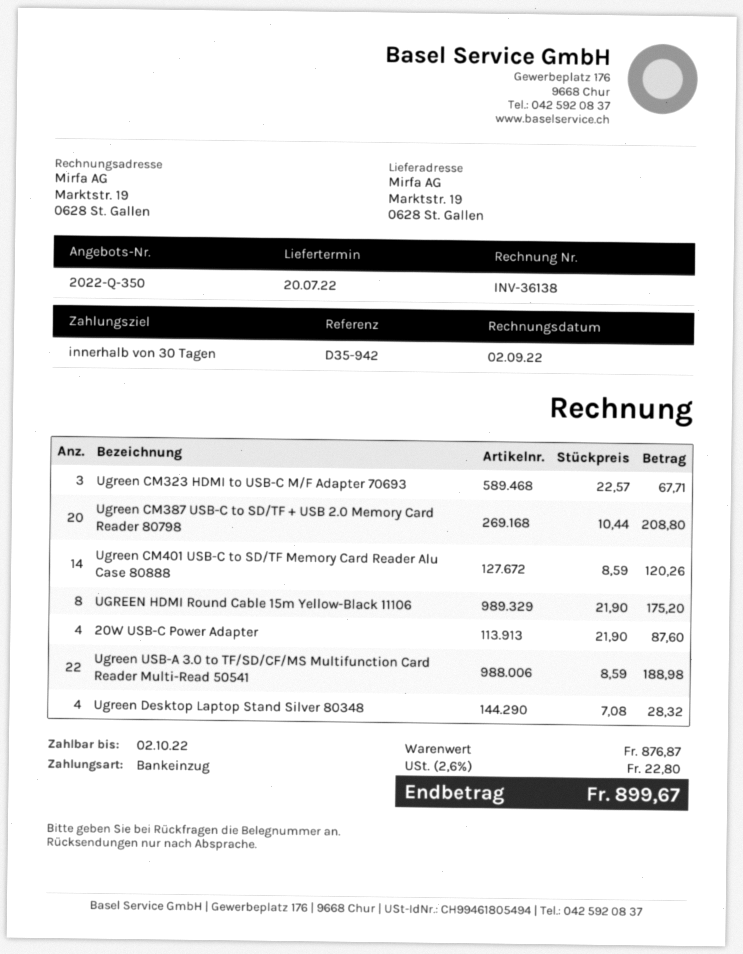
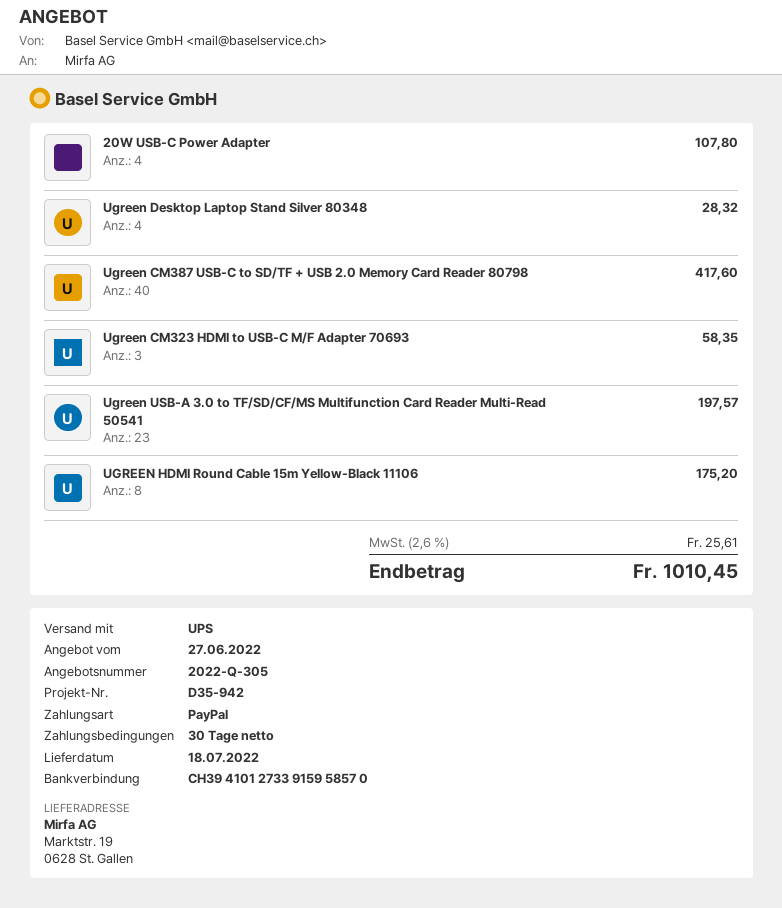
quote number: 2022-Q-350 -> 2022-Q-305
delivery date: 2022-07-20 -> 2022-07-18
payment method: direct debit -> PayPal
Ugreen CM323 HDMI to USB-C M/F Adapter 70693: 3 for 67.71 -> 3 for 58.35
Ugreen CM387 USB-C to SD/TF + USB 2.0 Memory Card Reader 80798: 20 for 208.80 -> 40 for 417.60
Ugreen CM401 USB-C to SD/TF Memory Card Reader Alu Case 80888: 14 for 120.26 -> none
20W USB-C Power Adapter: 4 for 87.60 -> 4 for 107.80
Ugreen USB-A 3.0 to TF/SD/CF/MS Multifunction Card Reader Multi-Read 50541: 22 for 188.98 -> 23 for 197.57
tax: 2.6% = 22.80 -> 2.6% = 25.61
total: 899.67 -> 1010.45

